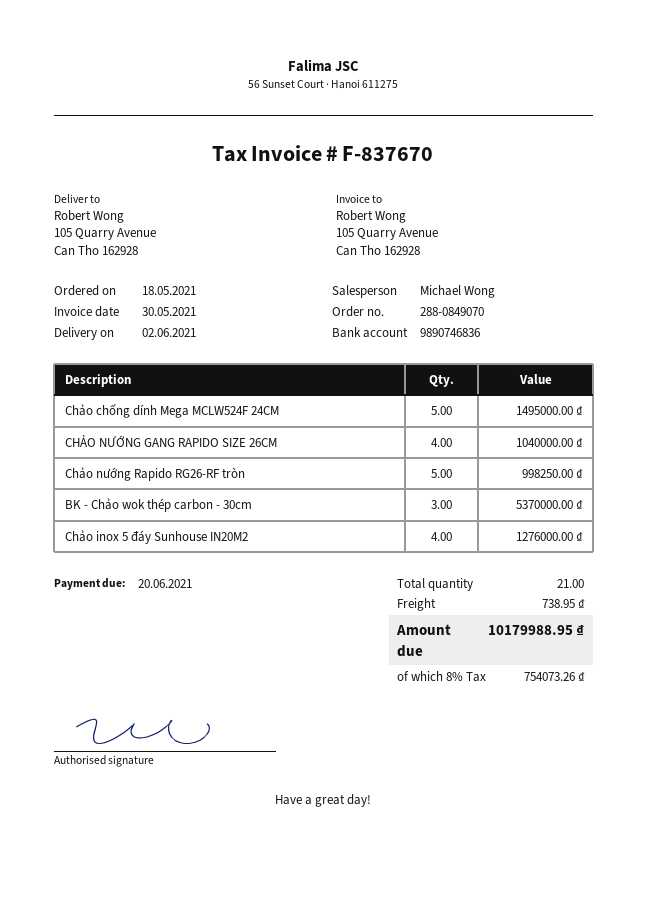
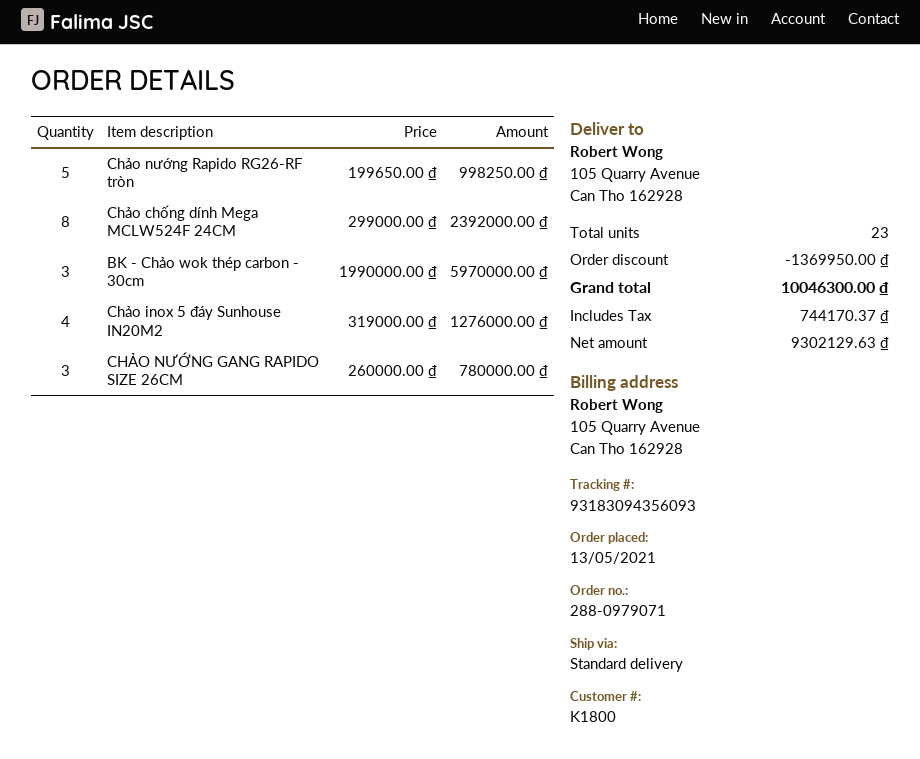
order number: 288-0849070 -> 288-0979071
order date: 2021-05-18 -> 2021-05-13
Chảo chống dính Mega MCLW524F 24CM: 5 for 1495000.00 -> 8 for 2392000.00
CHẢO NƯỚNG GANG RAPIDO SIZE 26CM: 4 for 1040000.00 -> 3 for 780000.00
BK - Chảo wok thép carbon - 30cm: 3 for 5370000.00 -> 3 for 5970000.00
total quantity: 21 -> 23
discount: none -> 1369950.00
shipping: 738.95 -> none
tax: 754073.26 -> 744170.37
total: 10179988.95 -> 10046300.00

